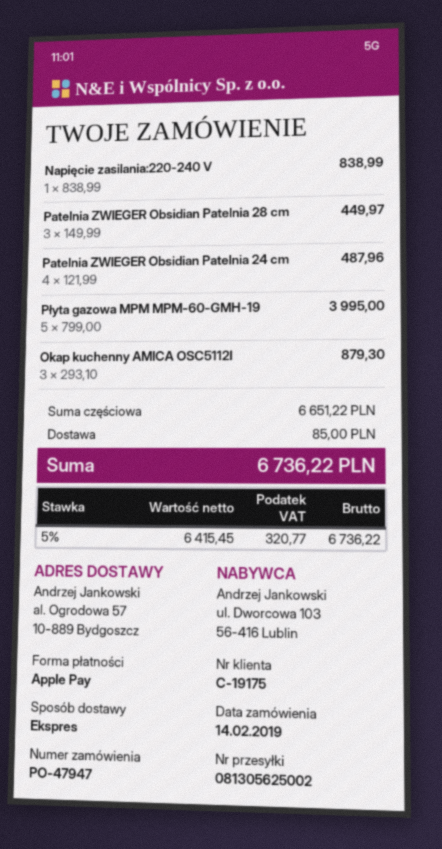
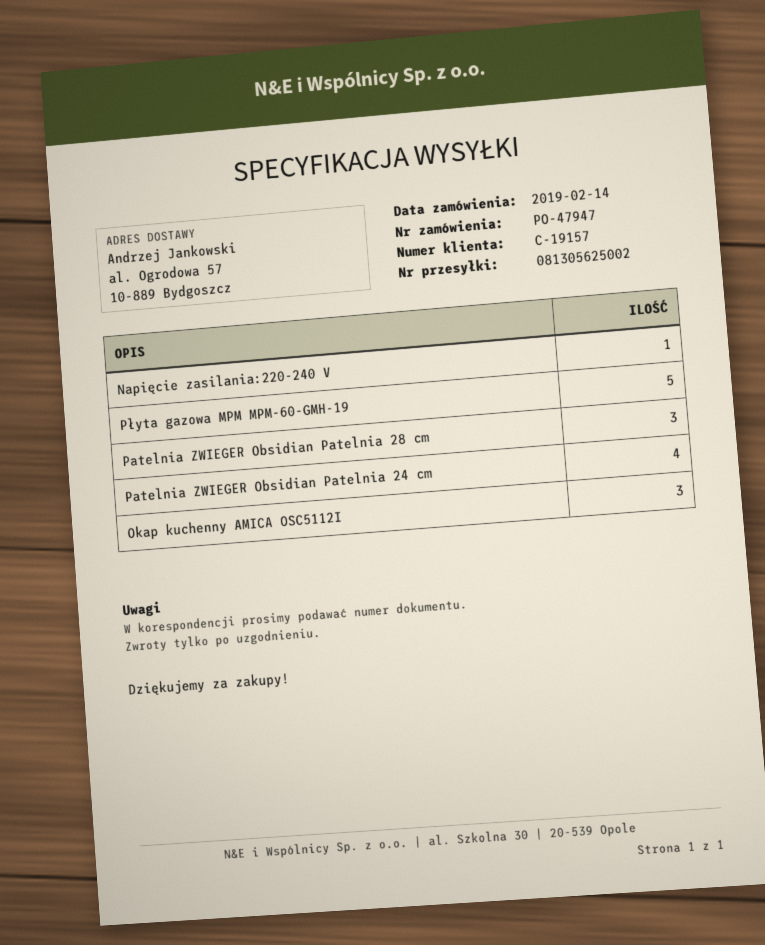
customer number: C-19175 -> C-19157

